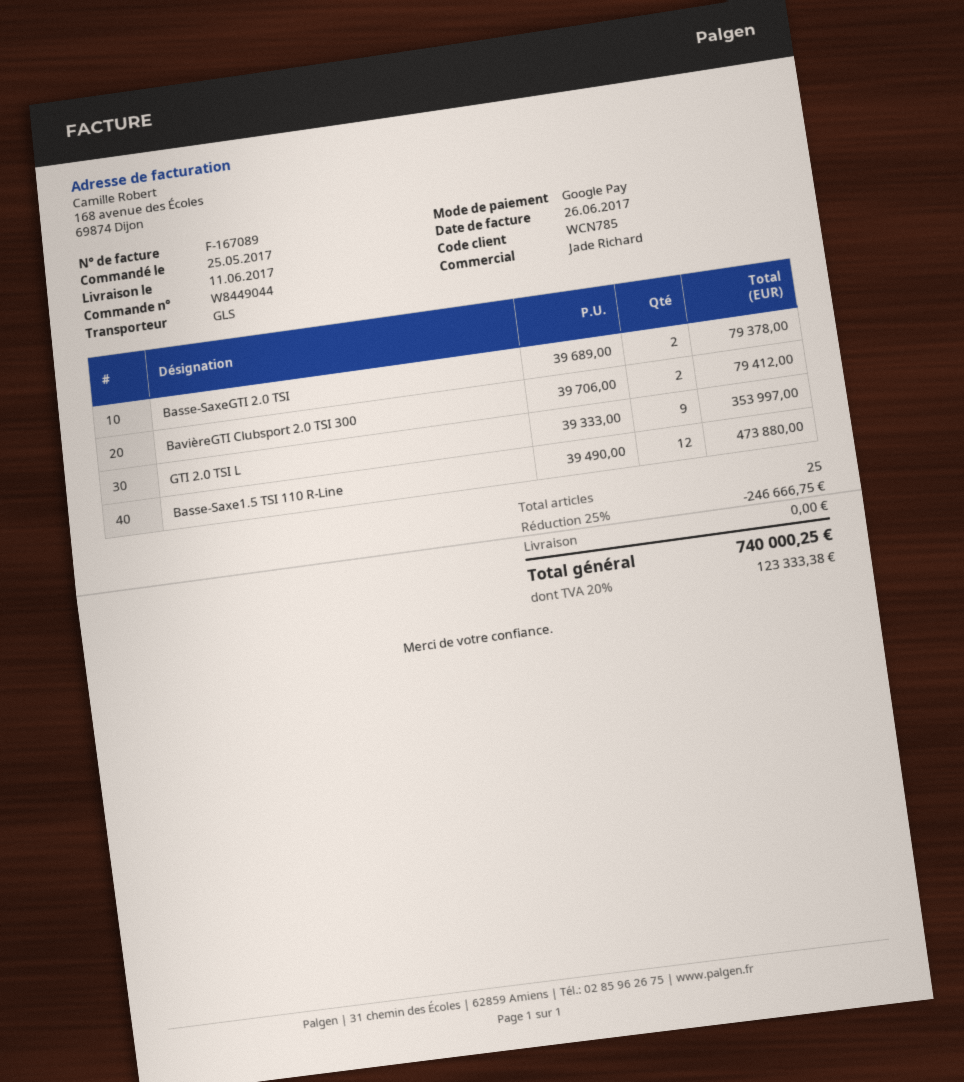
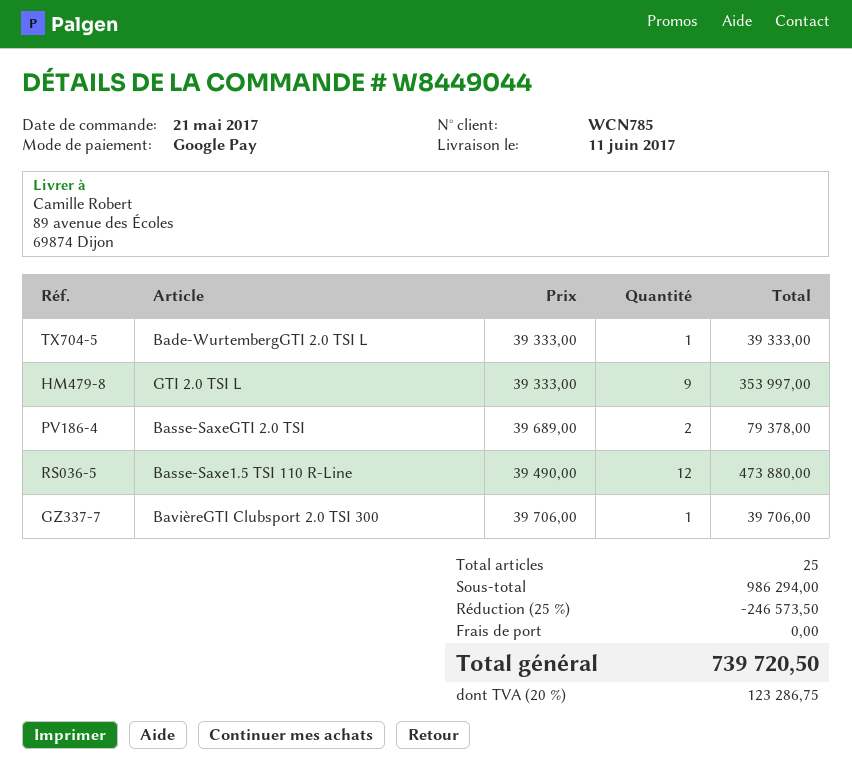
order date: 2017-05-25 -> 2017-05-21
BavièreGTI Clubsport 2.0 TSI 300: 2 x 39706.00 = 79412.00 -> 1 x 39706.00 = 39706.00
Bade-WurtembergGTI 2.0 TSI L: none -> 1 x 39333.00 = 39333.00
discount: 25% = 246666.75 -> 25% = 246573.50
tax: 20% = 123333.38 -> 20% = 123286.75
total: 740000.25 -> 739720.50

